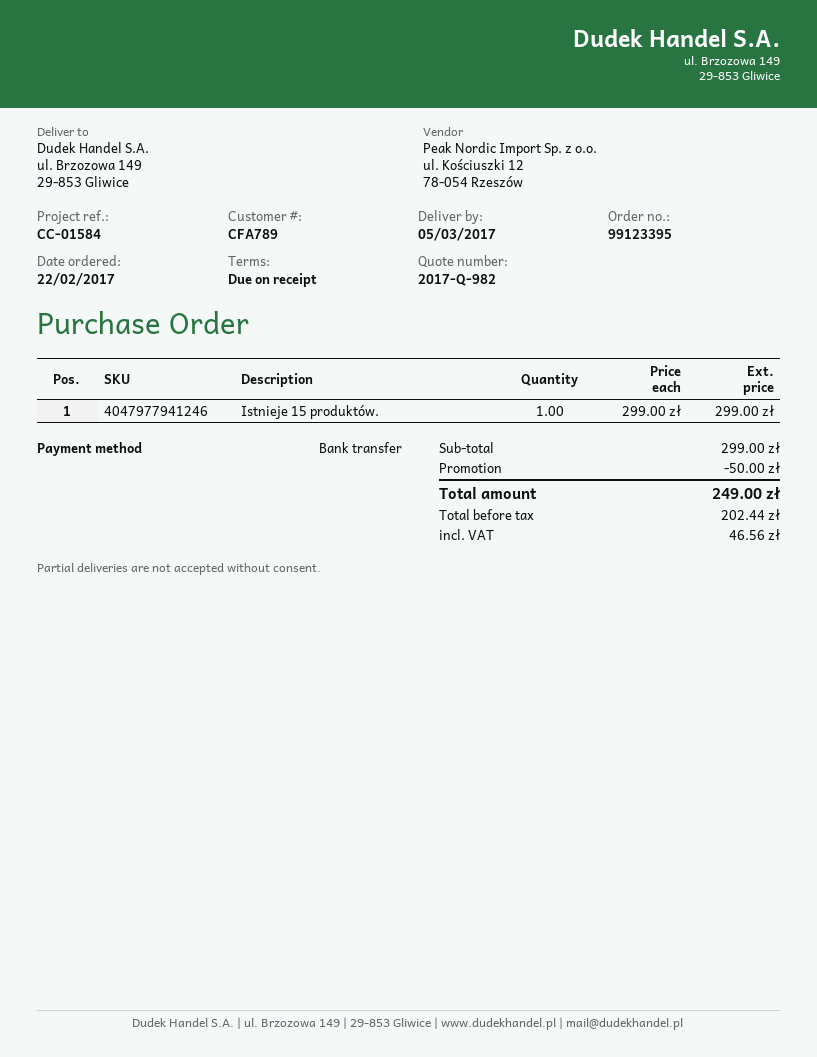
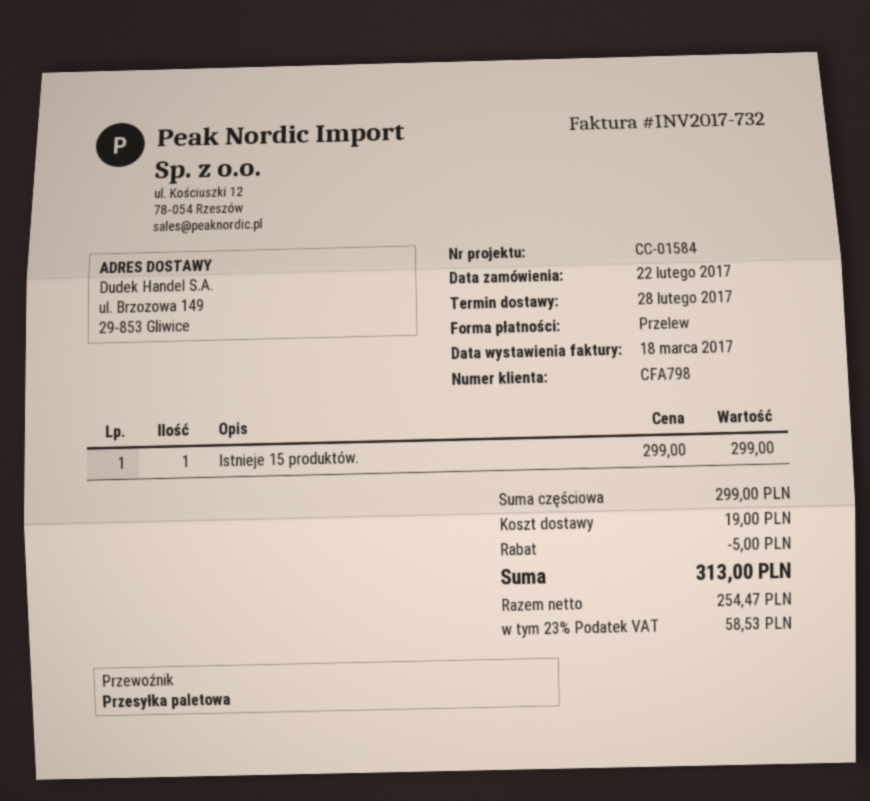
delivery date: 2017-03-05 -> 2017-02-28
customer number: CFA789 -> CFA798
discount: 50.00 -> 5.00
shipping: none -> 19.00
net: 202.44 -> 254.47
tax: 46.56 -> 58.53
total: 249.00 -> 313.00

